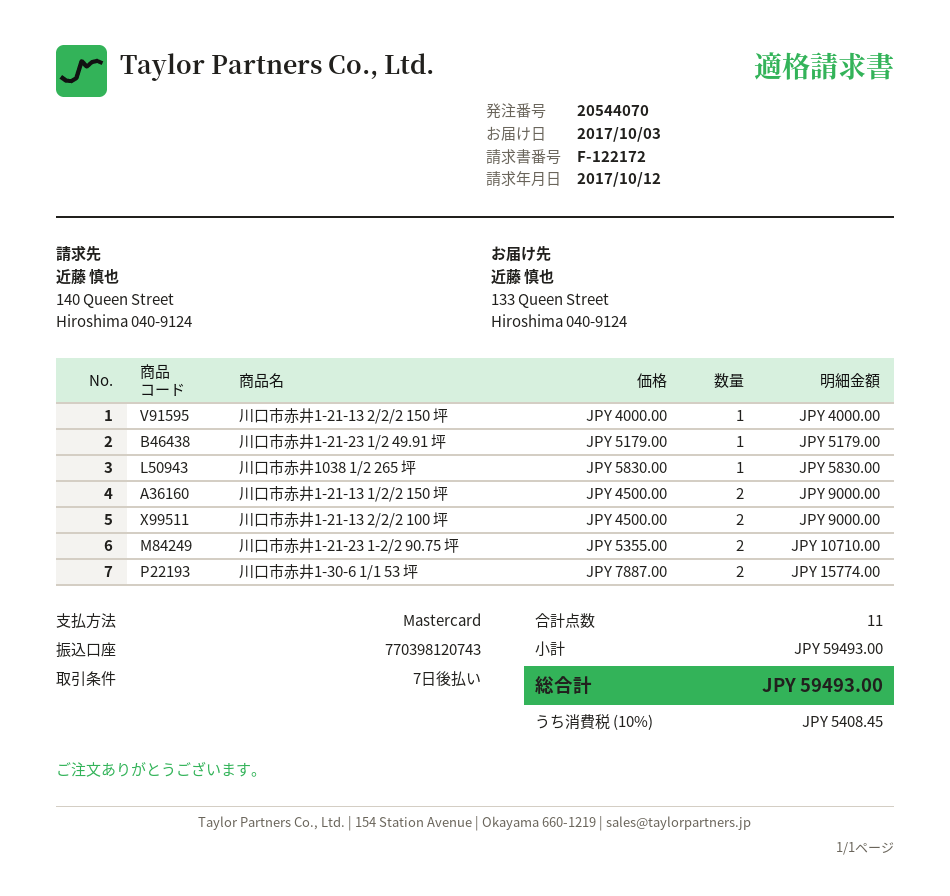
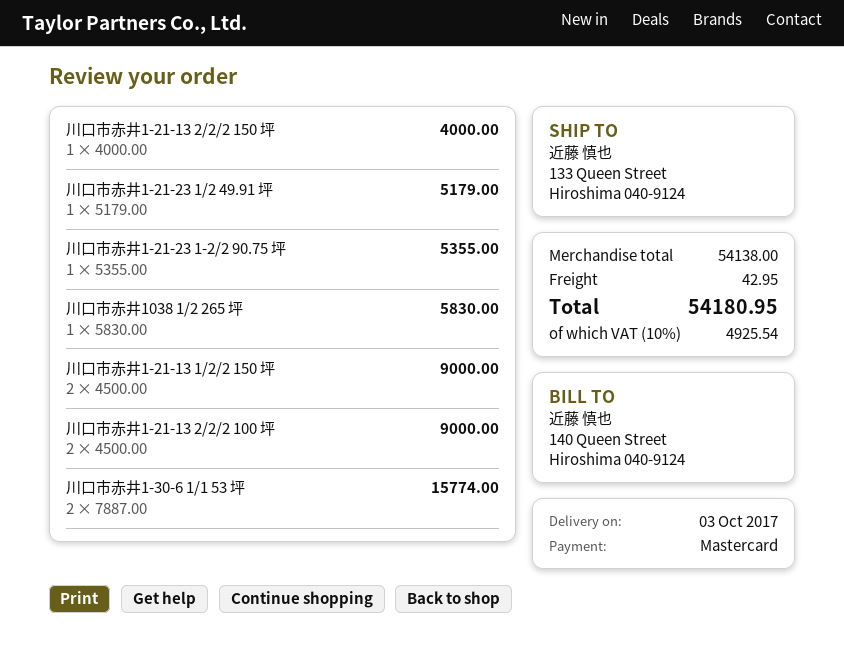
川口市赤井1-21-23 1-2/2 90.75 坪: 2 x 5355.00 = 10710.00 -> 1 x 5355.00 = 5355.00
subtotal: 59493.00 -> 54138.00
shipping: none -> 42.95
tax: 10% = 5408.45 -> 10% = 4925.54
total: 59493.00 -> 54180.95

